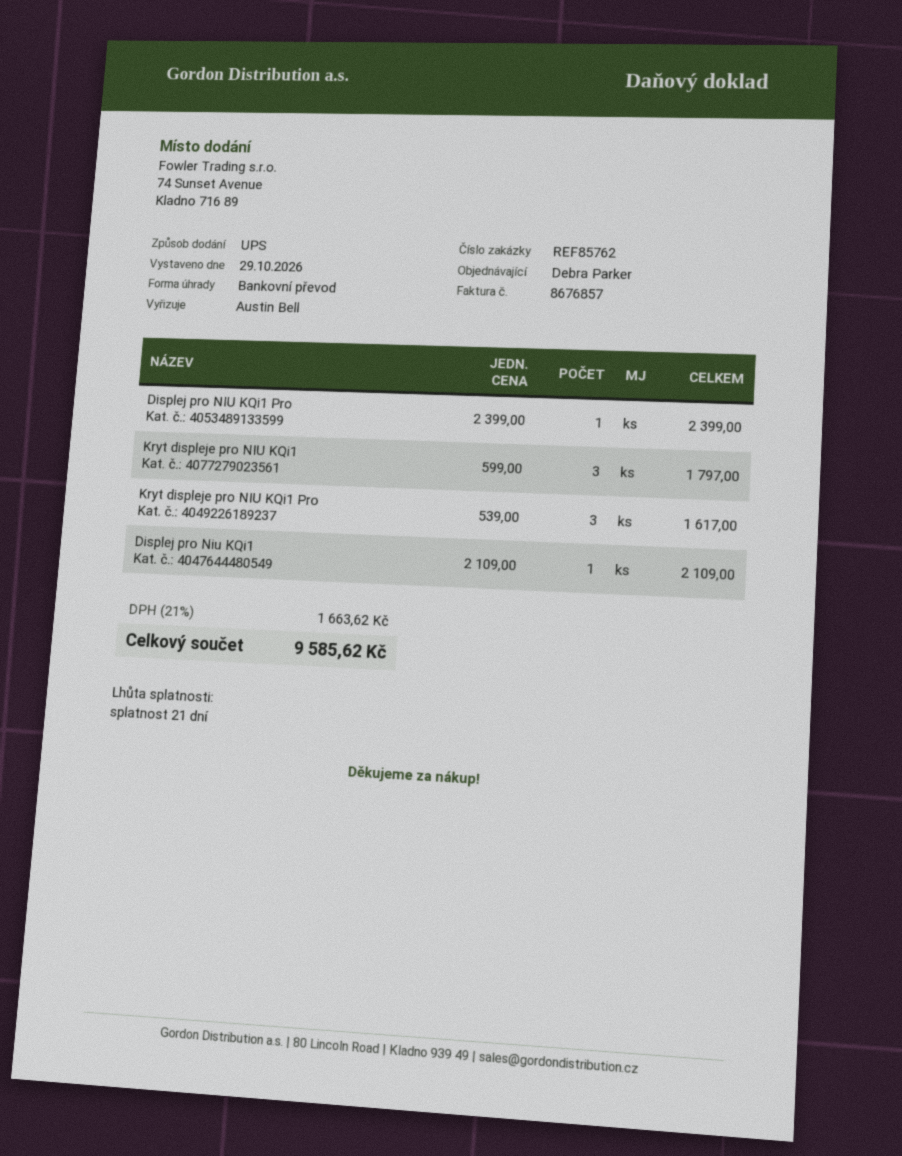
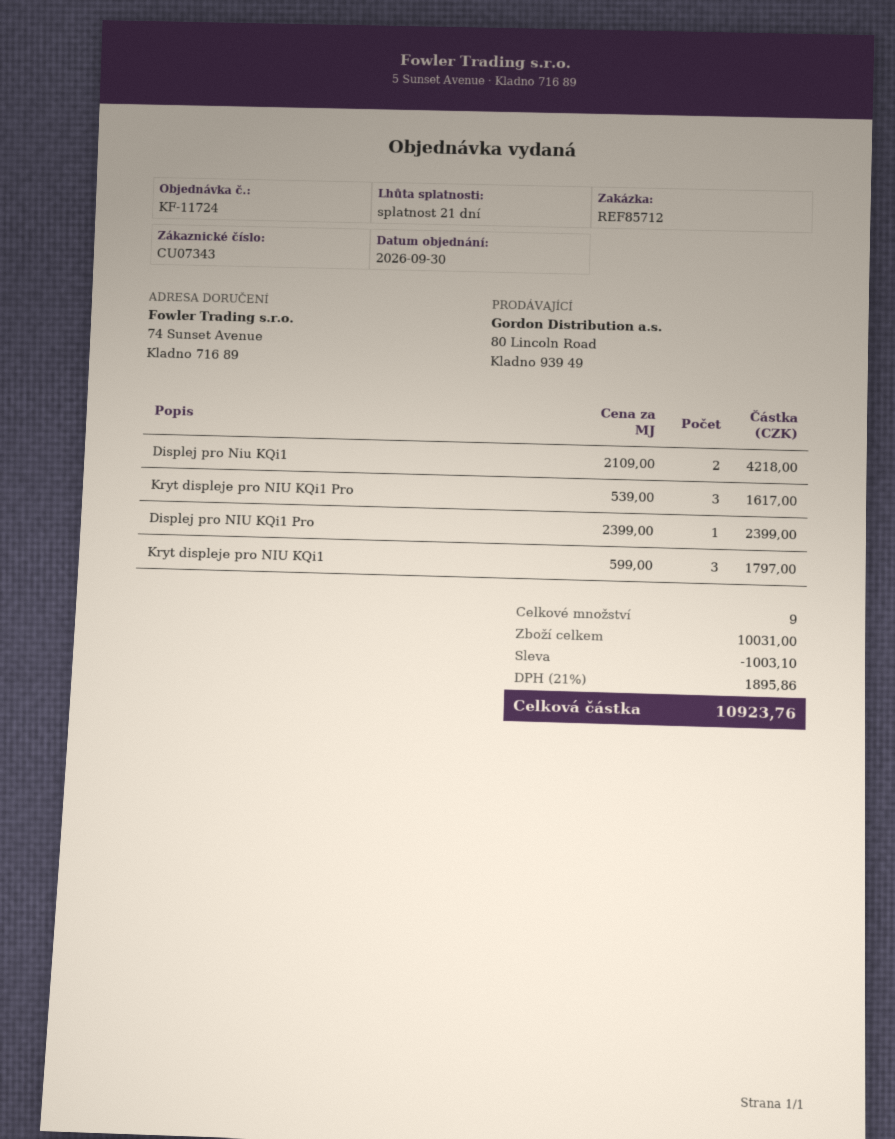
reference: REF85762 -> REF85712
Displej pro Niu KQi1: 1 x 2109.00 = 2109.00 -> 2 x 2109.00 = 4218.00
discount: none -> 1003.10
tax: 21% = 1663.62 -> 21% = 1895.86
total: 9585.62 -> 10923.76

